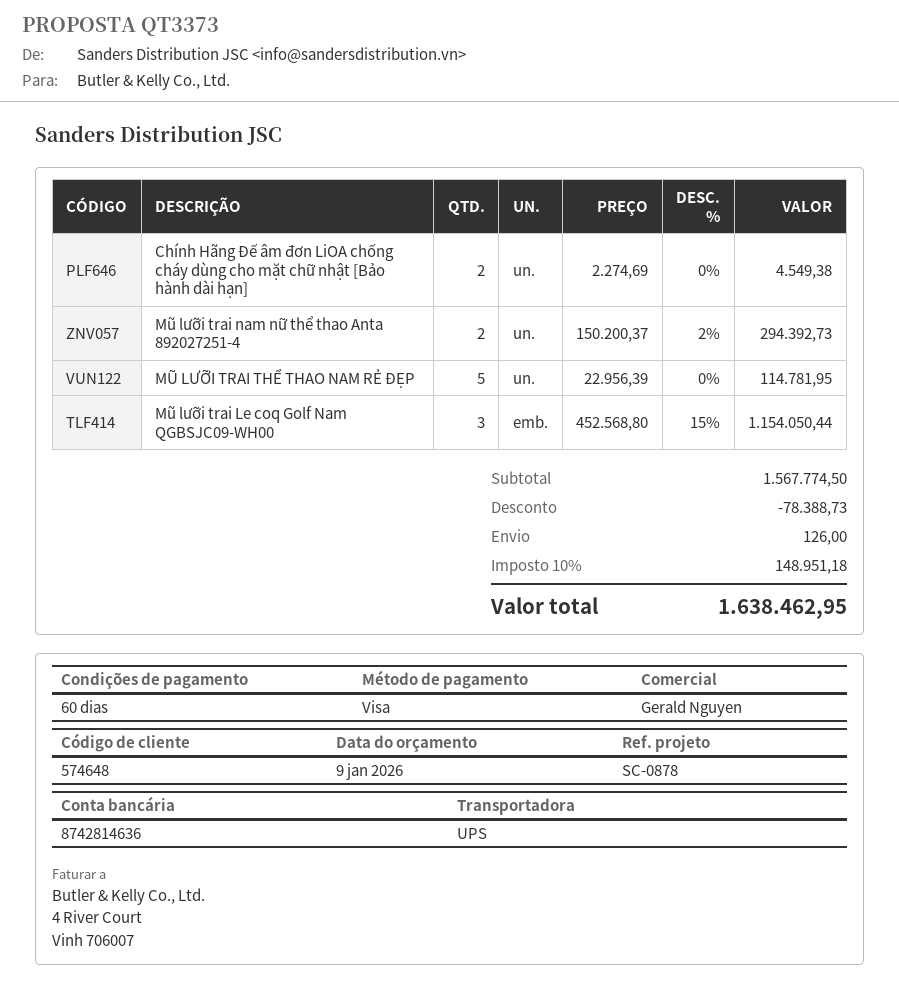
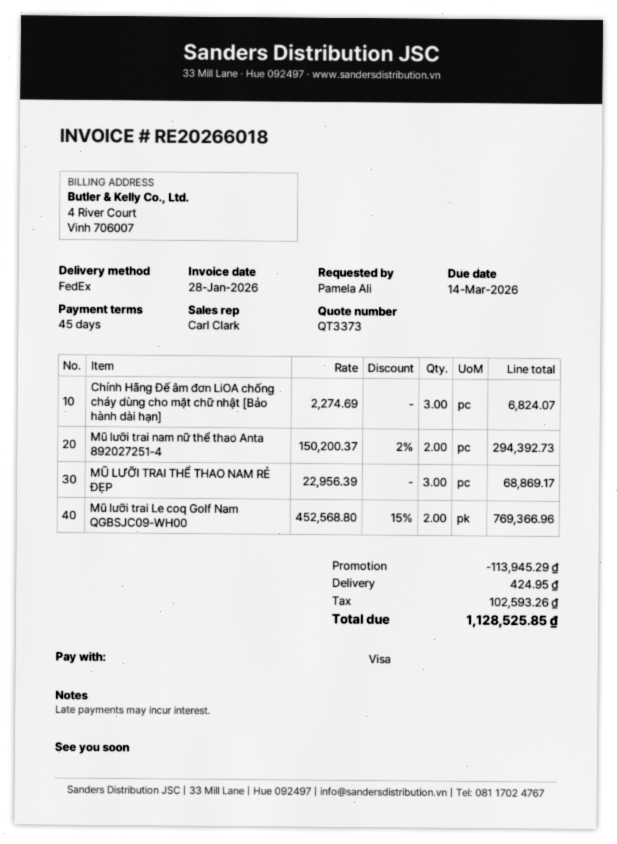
payment terms: 60 days -> 45 days
sales rep: Gerald Nguyen -> Carl Clark
shipping method: UPS -> FedEx
Chính Hãng Đế âm đơn LiOA chống cháy dùng cho mặt chữ nhật [Bảo hành dài hạn]: 2 x 2274.69 = 4549.38 -> 3 x 2274.69 = 6824.07
MŨ LƯỠI TRAI THỂ THAO NAM RẺ ĐẸP: 5 x 22956.39 = 114781.95 -> 3 x 22956.39 = 68869.17
Mũ lưỡi trai Le coq Golf Nam QGBSJC09-WH00: 3 x 452568.80 - 15% = 1154050.44 -> 2 x 452568.80 - 15% = 769366.96
discount: 78388.73 -> 113945.29
shipping: 126.00 -> 424.95
tax: 148951.18 -> 102593.26
total: 1638462.95 -> 1128525.85

